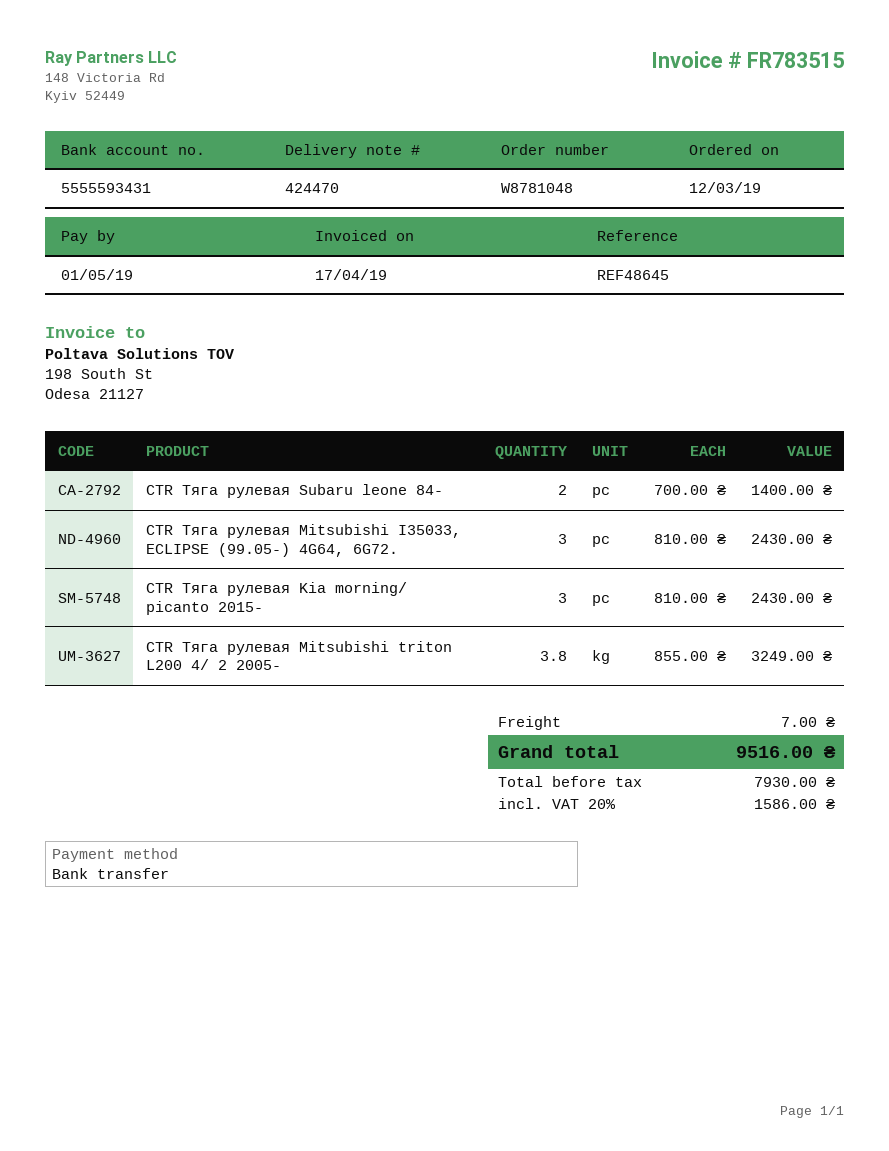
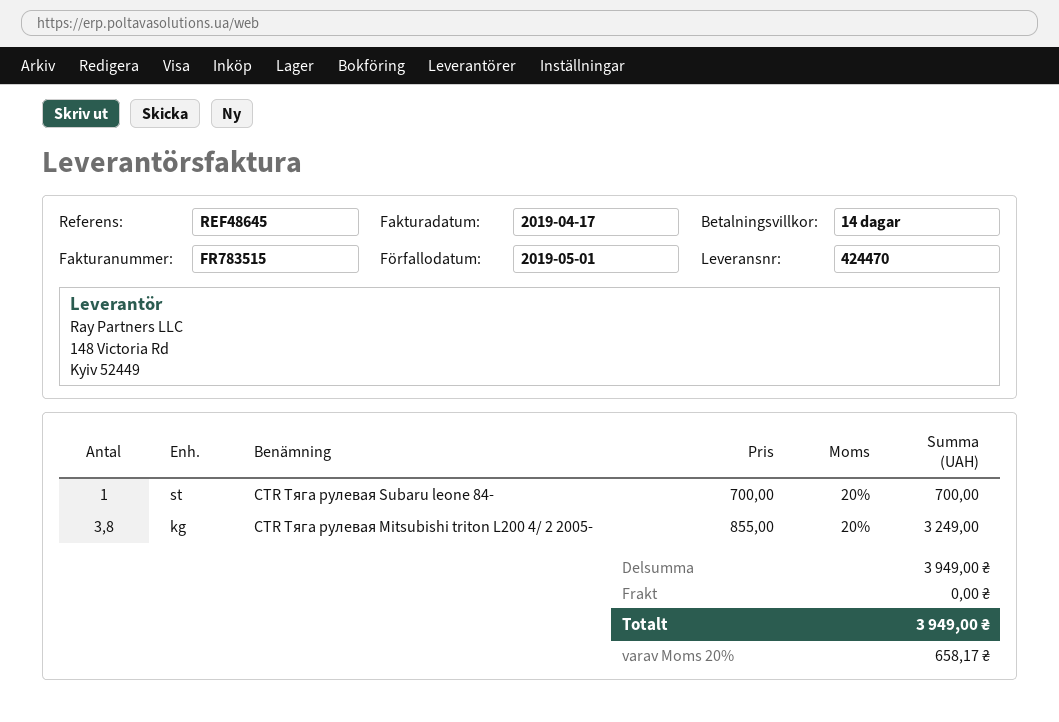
CTR Тяга рулевая Subaru leone 84-: 2 x 700.00 = 1400.00 -> 1 x 700.00 = 700.00
CTR Тяга рулевая Mitsubishi I35033, ECLIPSE (99.05-) 4G64, 6G72.: 3 x 810.00 = 2430.00 -> none
CTR Тяга рулевая Kia morning/ picanto 2015-: 3 x 810.00 = 2430.00 -> none
shipping: 7.00 -> 0.00
tax: 20% = 1586.00 -> 20% = 658.17
total: 9516.00 -> 3949.00

